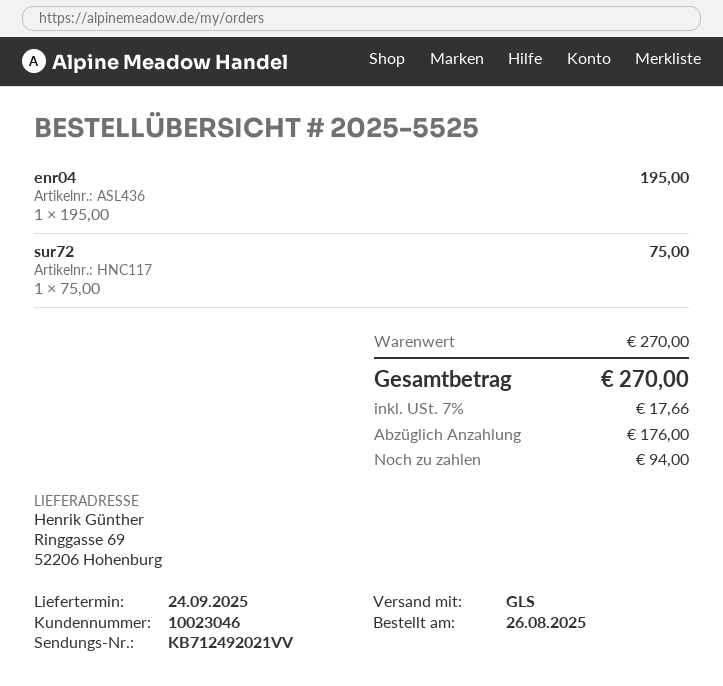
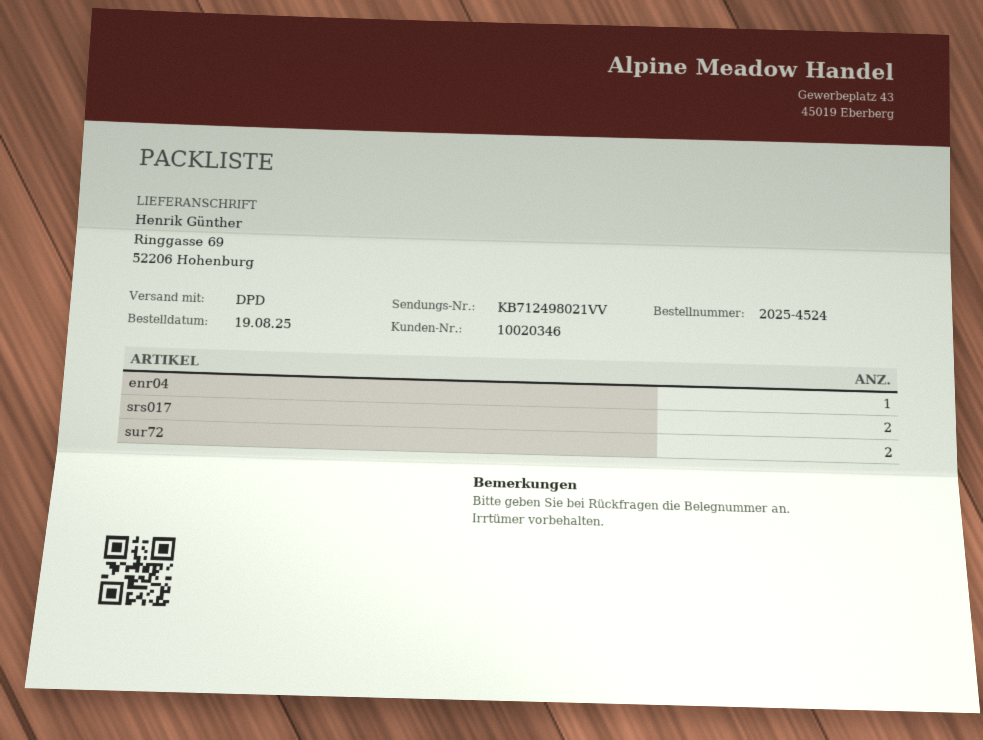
order number: 2025-5525 -> 2025-4524
order date: 2025-08-26 -> 2025-08-19
customer number: 10023046 -> 10020346
shipping method: GLS -> DPD
tracking number: KB712492021VV -> KB712498021VV
sur72: 1 -> 2
srs017: none -> 2

